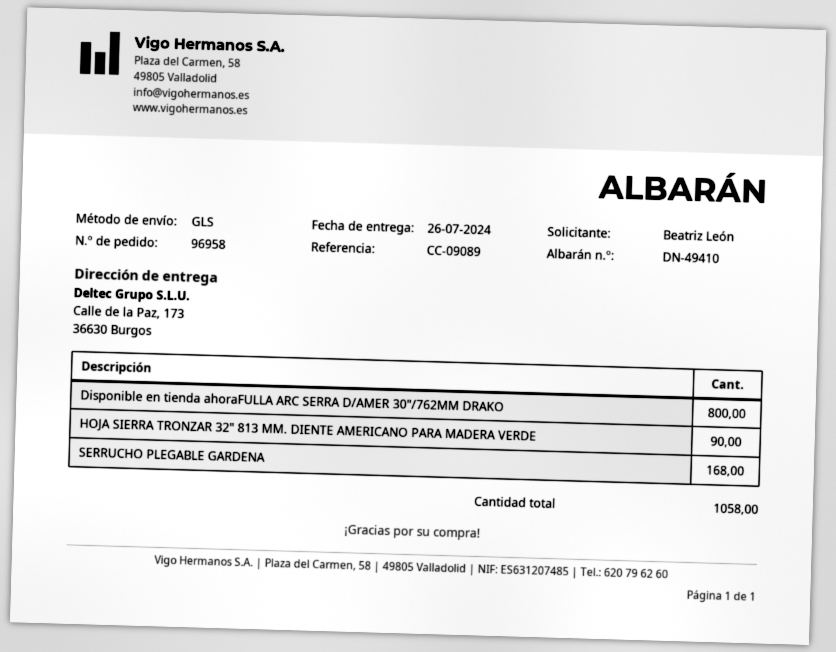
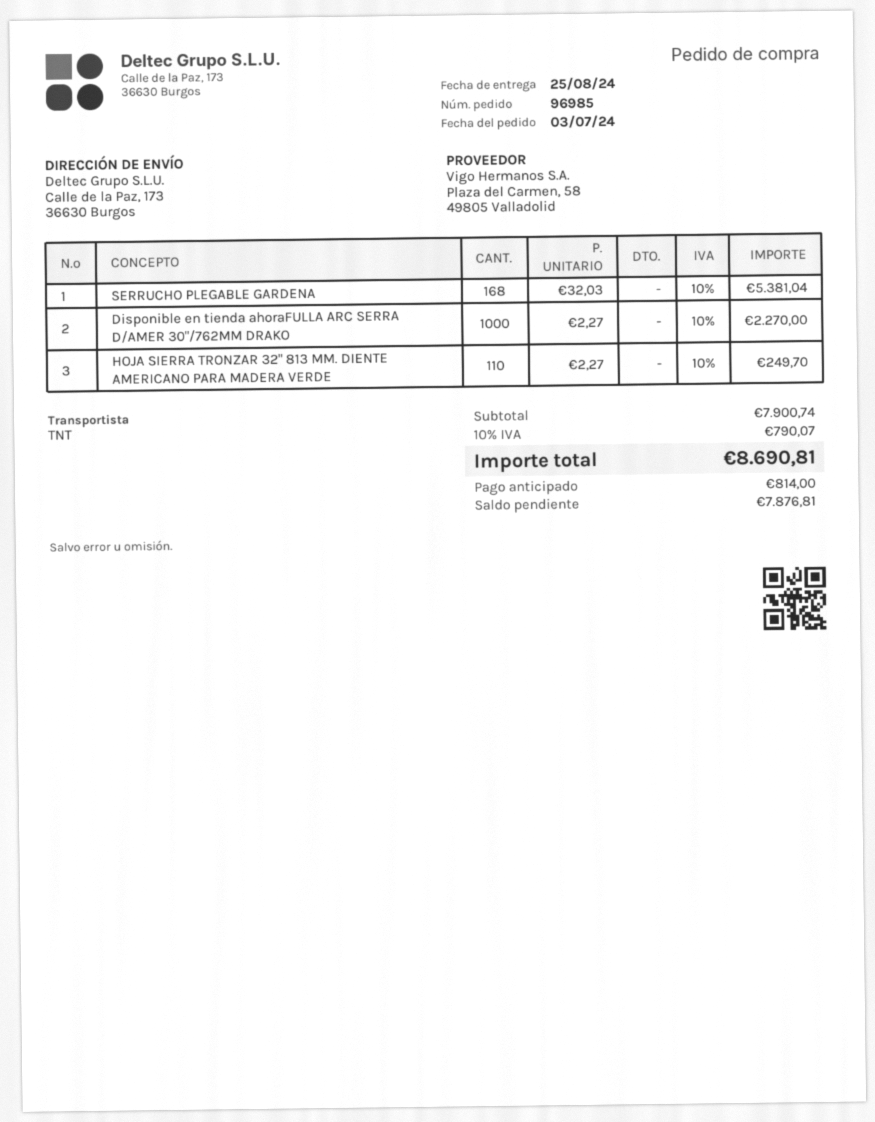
order number: 96958 -> 96985
delivery date: 2024-07-26 -> 2024-08-25
shipping method: GLS -> TNT
Disponible en tienda ahoraFULLA ARC SERRA D/AMER 30"/762MM DRAKO: 800 -> 1000
HOJA SIERRA TRONZAR 32" 813 MM. DIENTE AMERICANO PARA MADERA VERDE: 90 -> 110

